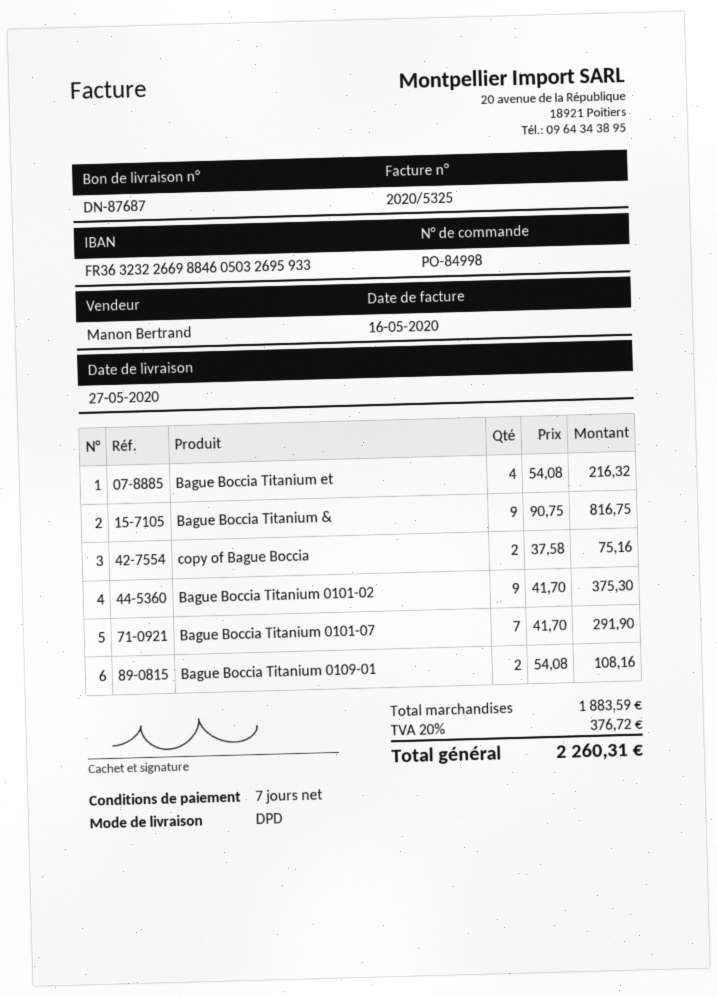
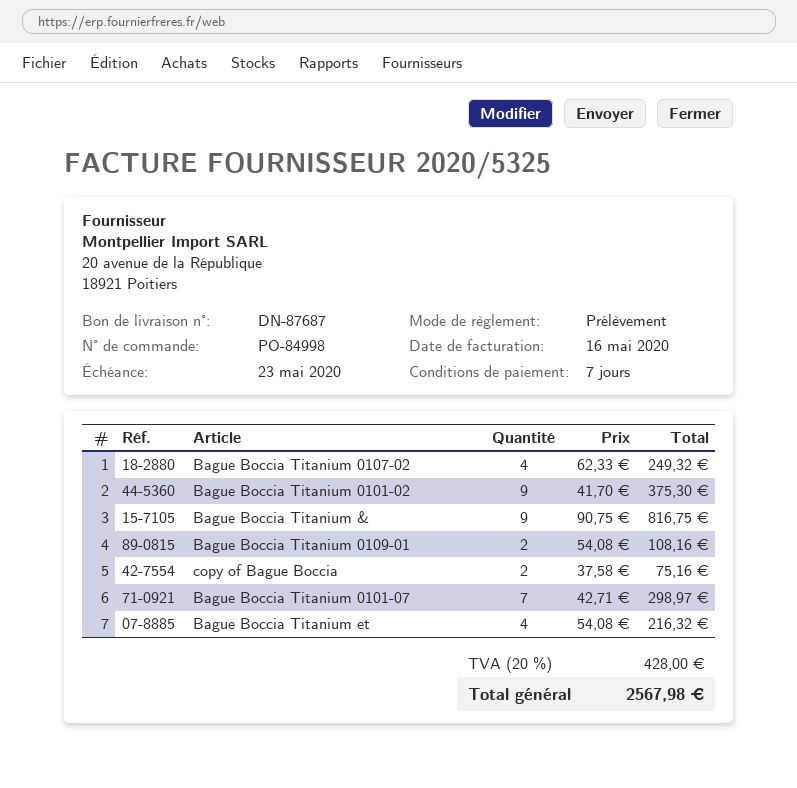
Bague Boccia Titanium 0101-07: 7 x 41.70 = 291.90 -> 7 x 42.71 = 298.97
Bague Boccia Titanium 0107-02: none -> 4 x 62.33 = 249.32
tax: 20% = 376.72 -> 20% = 428.00
total: 2260.31 -> 2567.98

